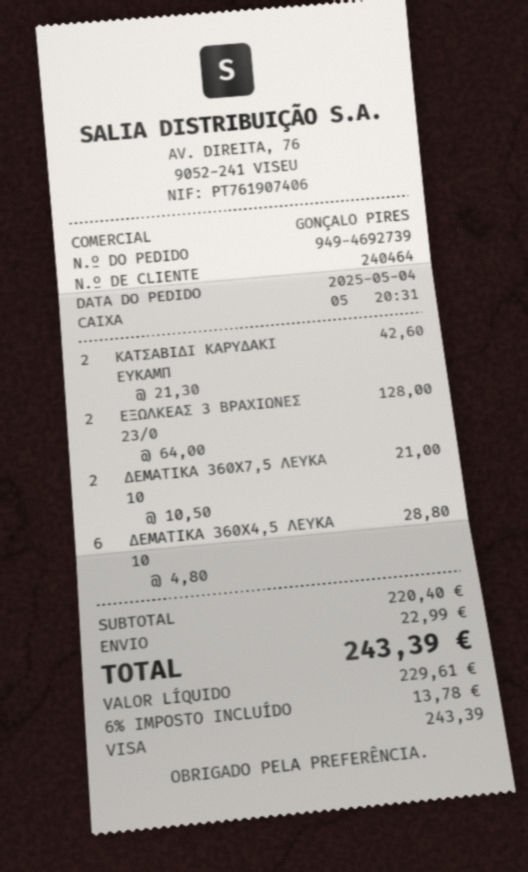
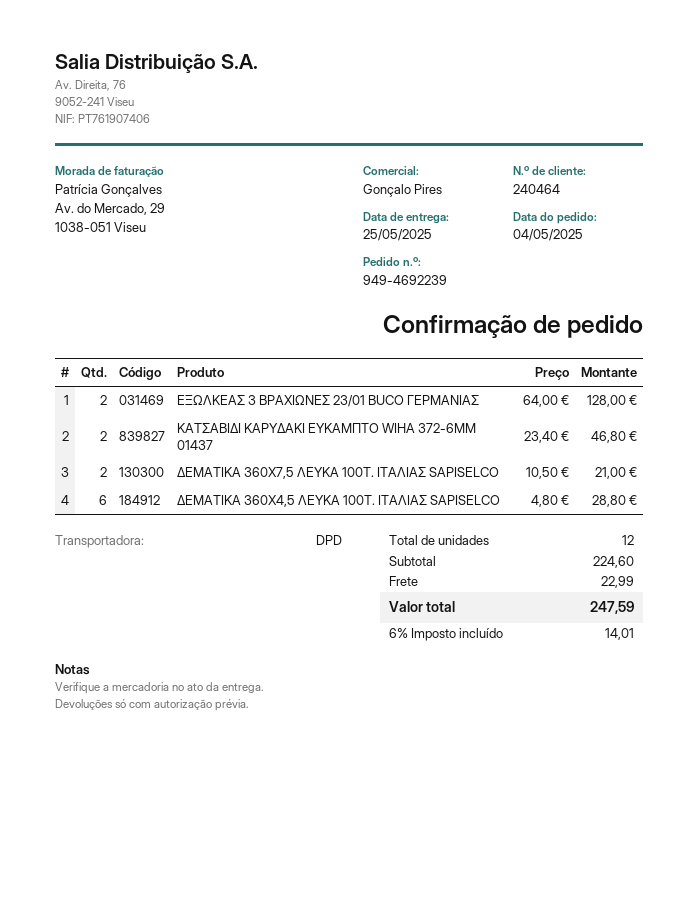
order number: 949-4692739 -> 949-4692239
ΚΑΤΣΑΒΙΔΙ ΚΑΡΥΔΑΚΙ ΕΥΚΑΜΠ: 2 x 21.30 = 42.60 -> 2 x 23.40 = 46.80
subtotal: 220.40 -> 224.60
tax: 6% = 13.78 -> 6% = 14.01
total: 243.39 -> 247.59

